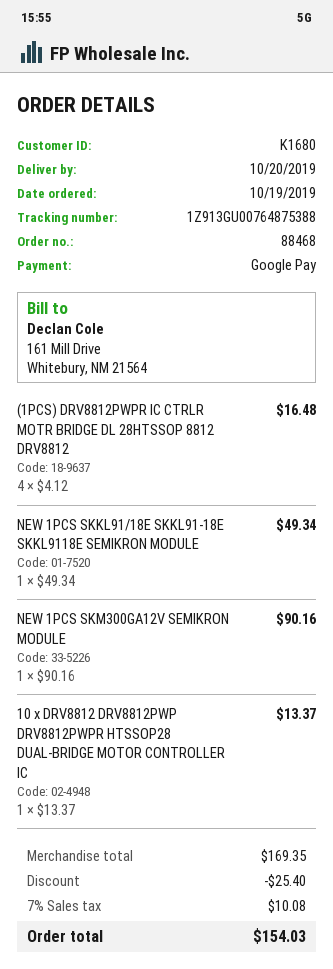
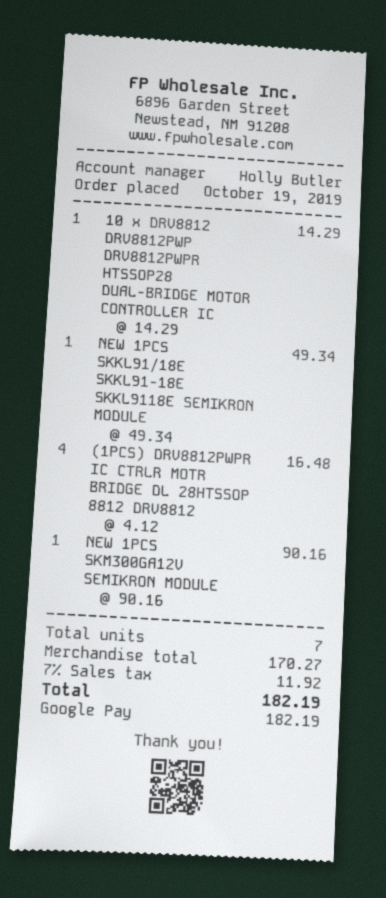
10 x DRV8812 DRV8812PWP DRV8812PWPR HTSSOP28 DUAL-BRIDGE MOTOR CONTROLLER IC: 1 x 13.37 = 13.37 -> 1 x 14.29 = 14.29
subtotal: 169.35 -> 170.27
discount: 25.40 -> none
tax: 7% = 10.08 -> 7% = 11.92
total: 154.03 -> 182.19

